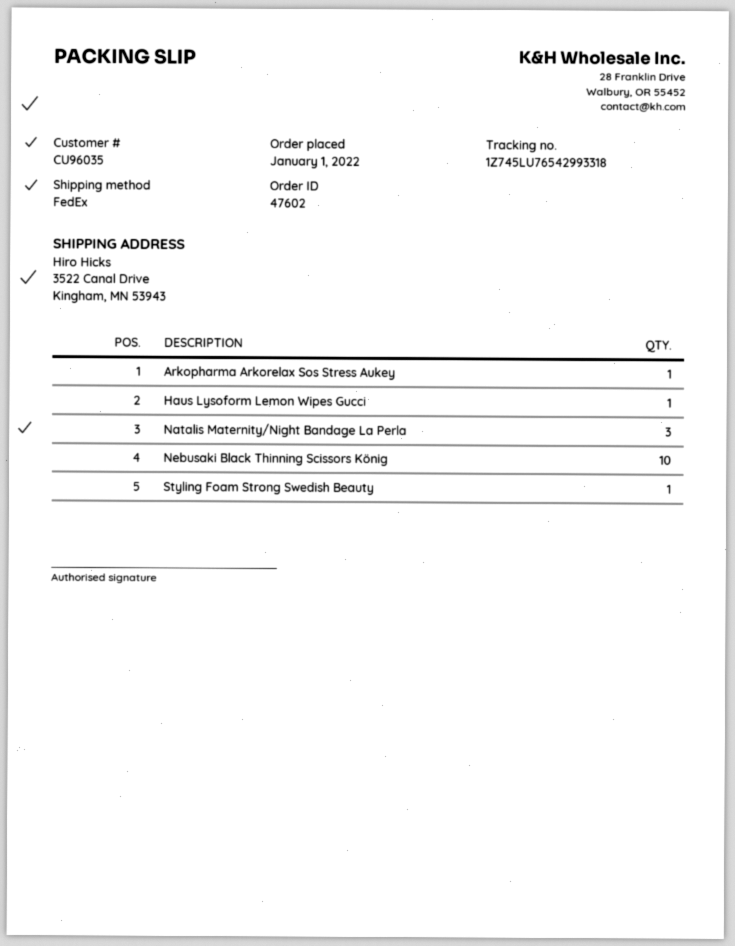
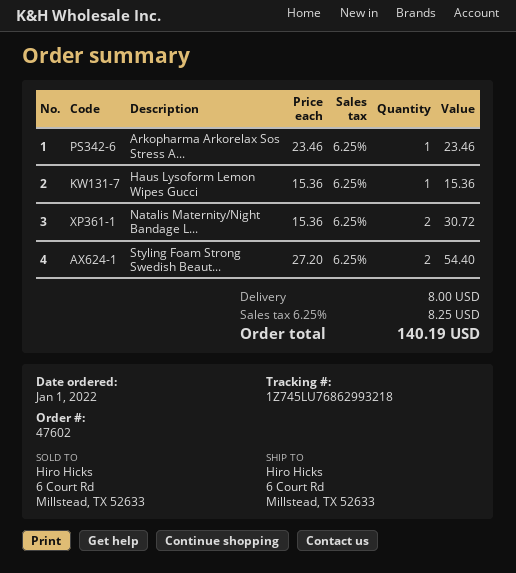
tracking number: 1Z745LU76542993318 -> 1Z745LU76862993218
ship to: 3522 Canal Drive, Kingham, MN 53943 -> 6 Court Rd, Millstead, TX 52633
Natalis Maternity/Night Bandage La Perla: 3 -> 2
Nebusaki Black Thinning Scissors König: 10 -> none
Styling Foam Strong Swedish Beauty: 1 -> 2

